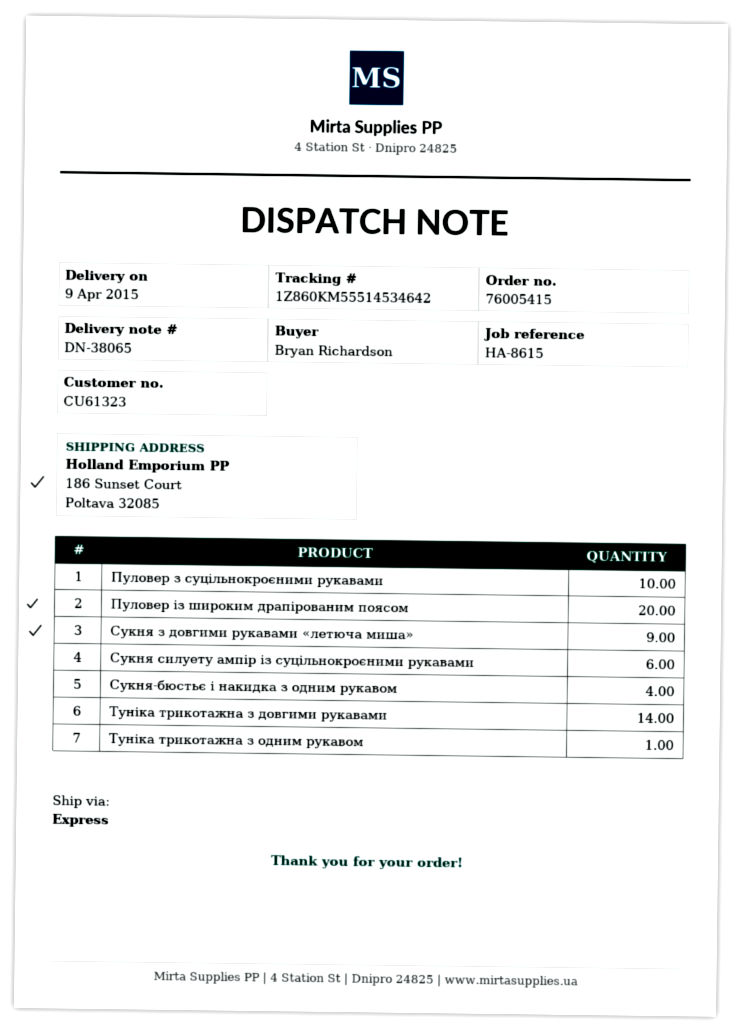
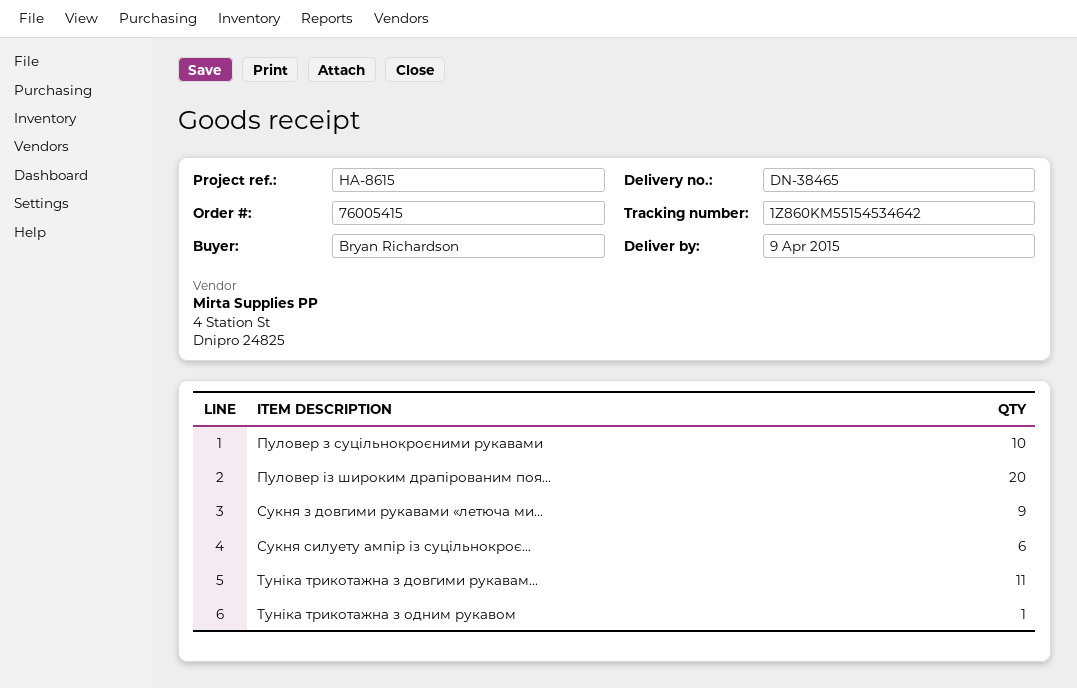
delivery note number: DN-38065 -> DN-38465
tracking number: 1Z860KM55514534642 -> 1Z860KM55154534642
Сукня-бюстьє і накидка з одним рукавом: 4 -> none
Туніка трикотажна з довгими рукавами: 14 -> 11

